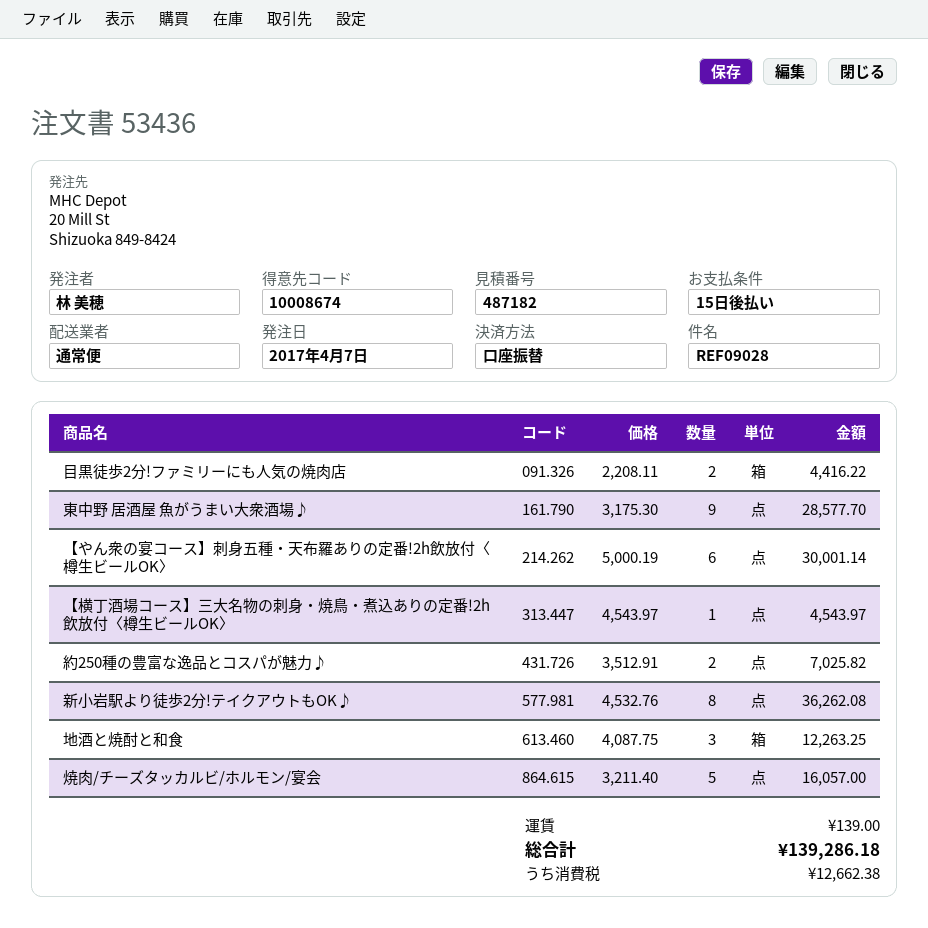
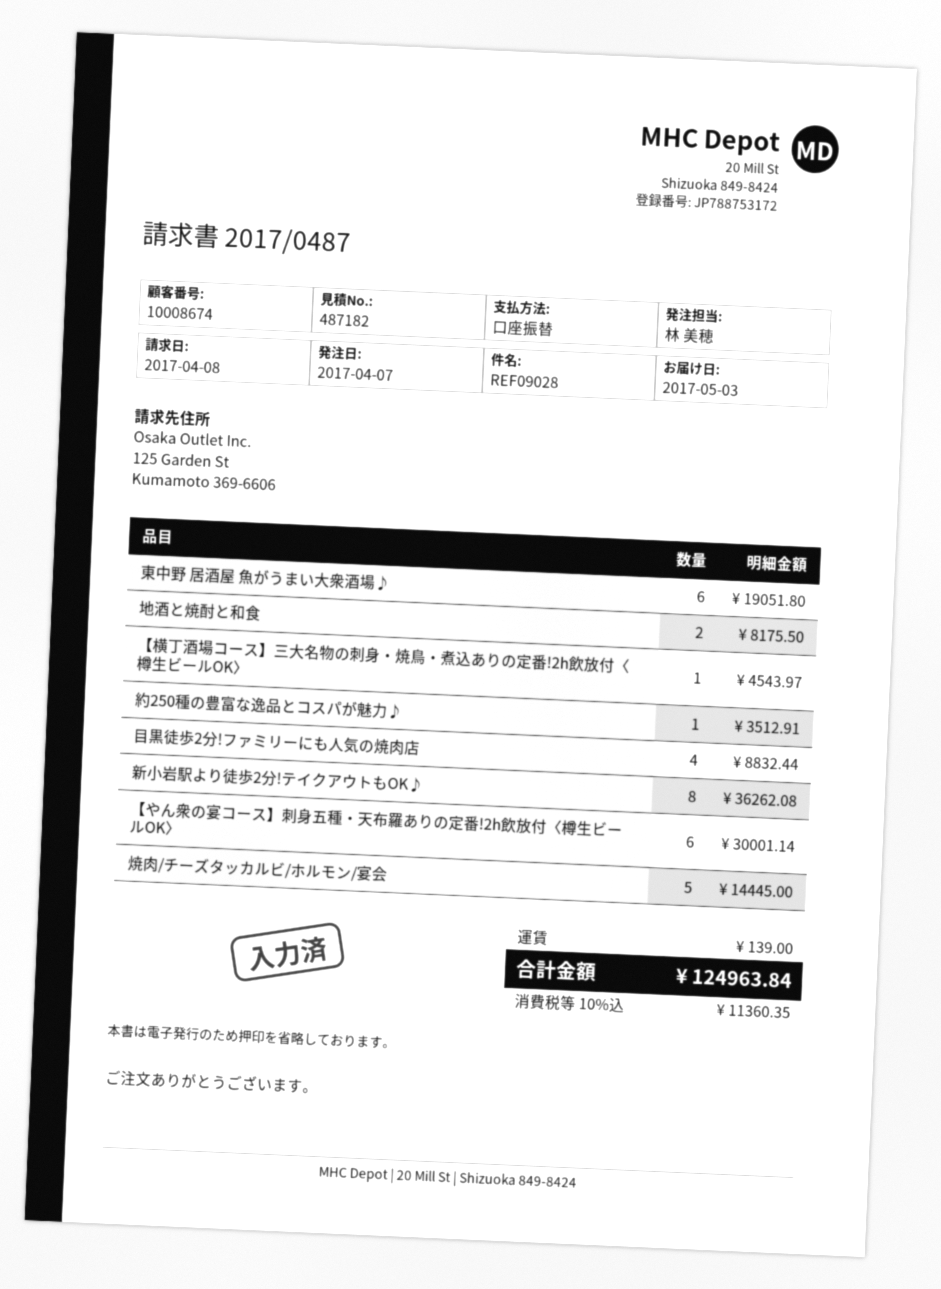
目黒徒歩2分!ファミリーにも人気の焼肉店: 2 for 4416.22 -> 4 for 8832.44
東中野 居酒屋 魚がうまい大衆酒場♪: 9 for 28577.70 -> 6 for 19051.80
約250種の豊富な逸品とコスパが魅力♪: 2 for 7025.82 -> 1 for 3512.91
地酒と焼酎と和食: 3 for 12263.25 -> 2 for 8175.50
焼肉/チーズタッカルビ/ホルモン/宴会: 5 for 16057.00 -> 5 for 14445.00
tax: 12662.38 -> 11360.35
total: 139286.18 -> 124963.84

